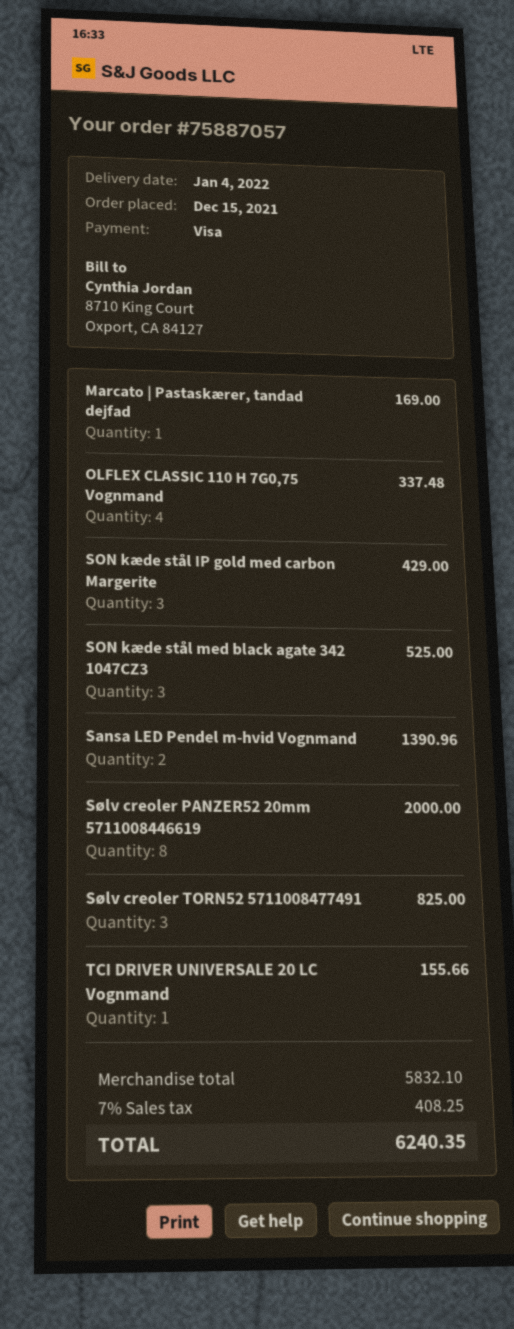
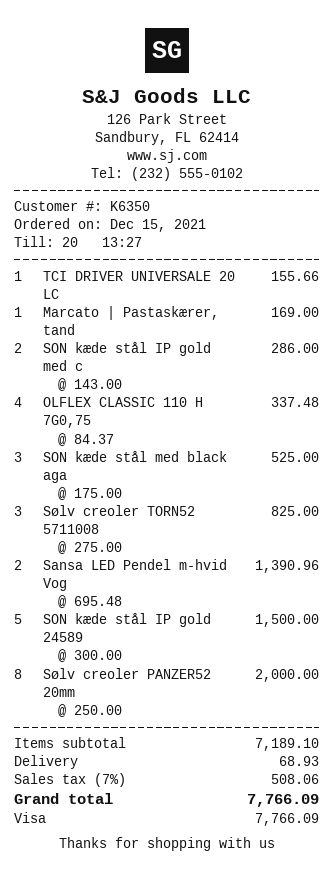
SON kæde stål IP gold med carbon Margerite: 3 for 429.00 -> 2 for 286.00
SON kæde stål IP gold 24589: none -> 5 for 1500.00
subtotal: 5832.10 -> 7189.10
shipping: none -> 68.93
tax: 7% = 408.25 -> 7% = 508.06
total: 6240.35 -> 7766.09

